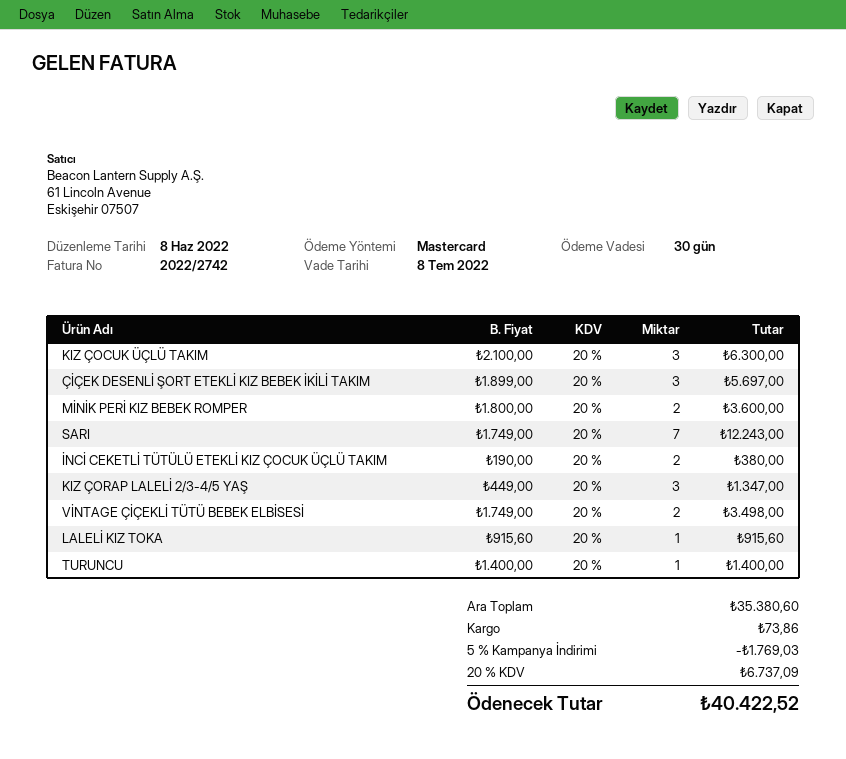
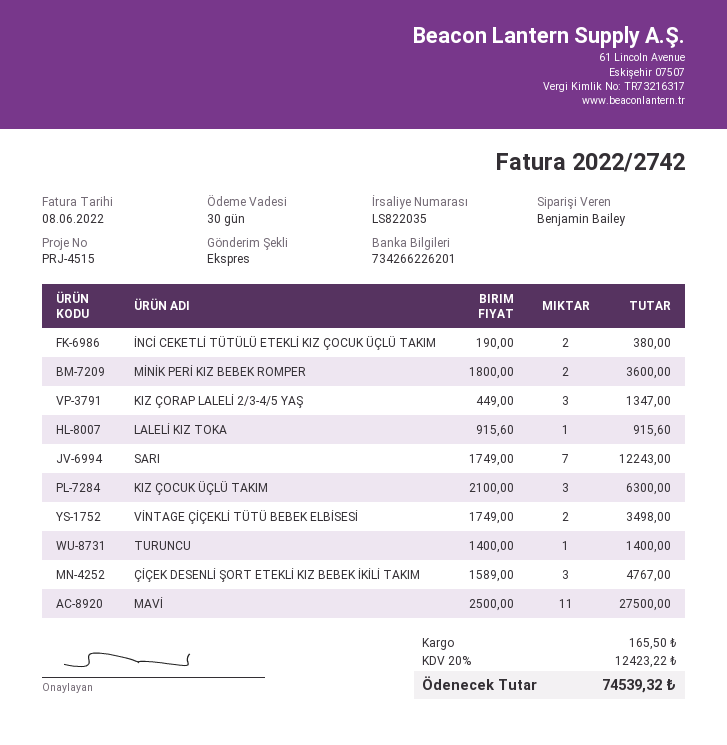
ÇİÇEK DESENLİ ŞORT ETEKLİ KIZ BEBEK İKİLİ TAKIM: 3 x 1899.00 = 5697.00 -> 3 x 1589.00 = 4767.00
MAVİ: none -> 11 x 2500.00 = 27500.00
discount: 5% = 1769.03 -> none
shipping: 73.86 -> 165.50
tax: 20% = 6737.09 -> 20% = 12423.22
total: 40422.52 -> 74539.32

